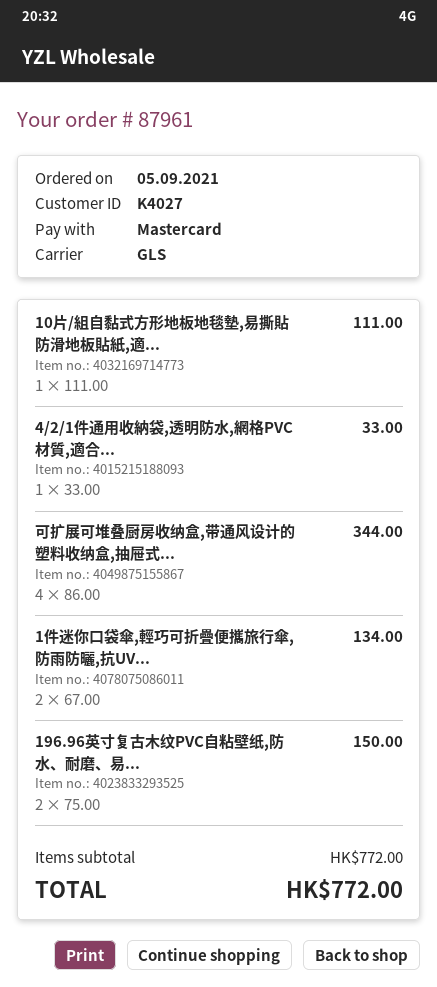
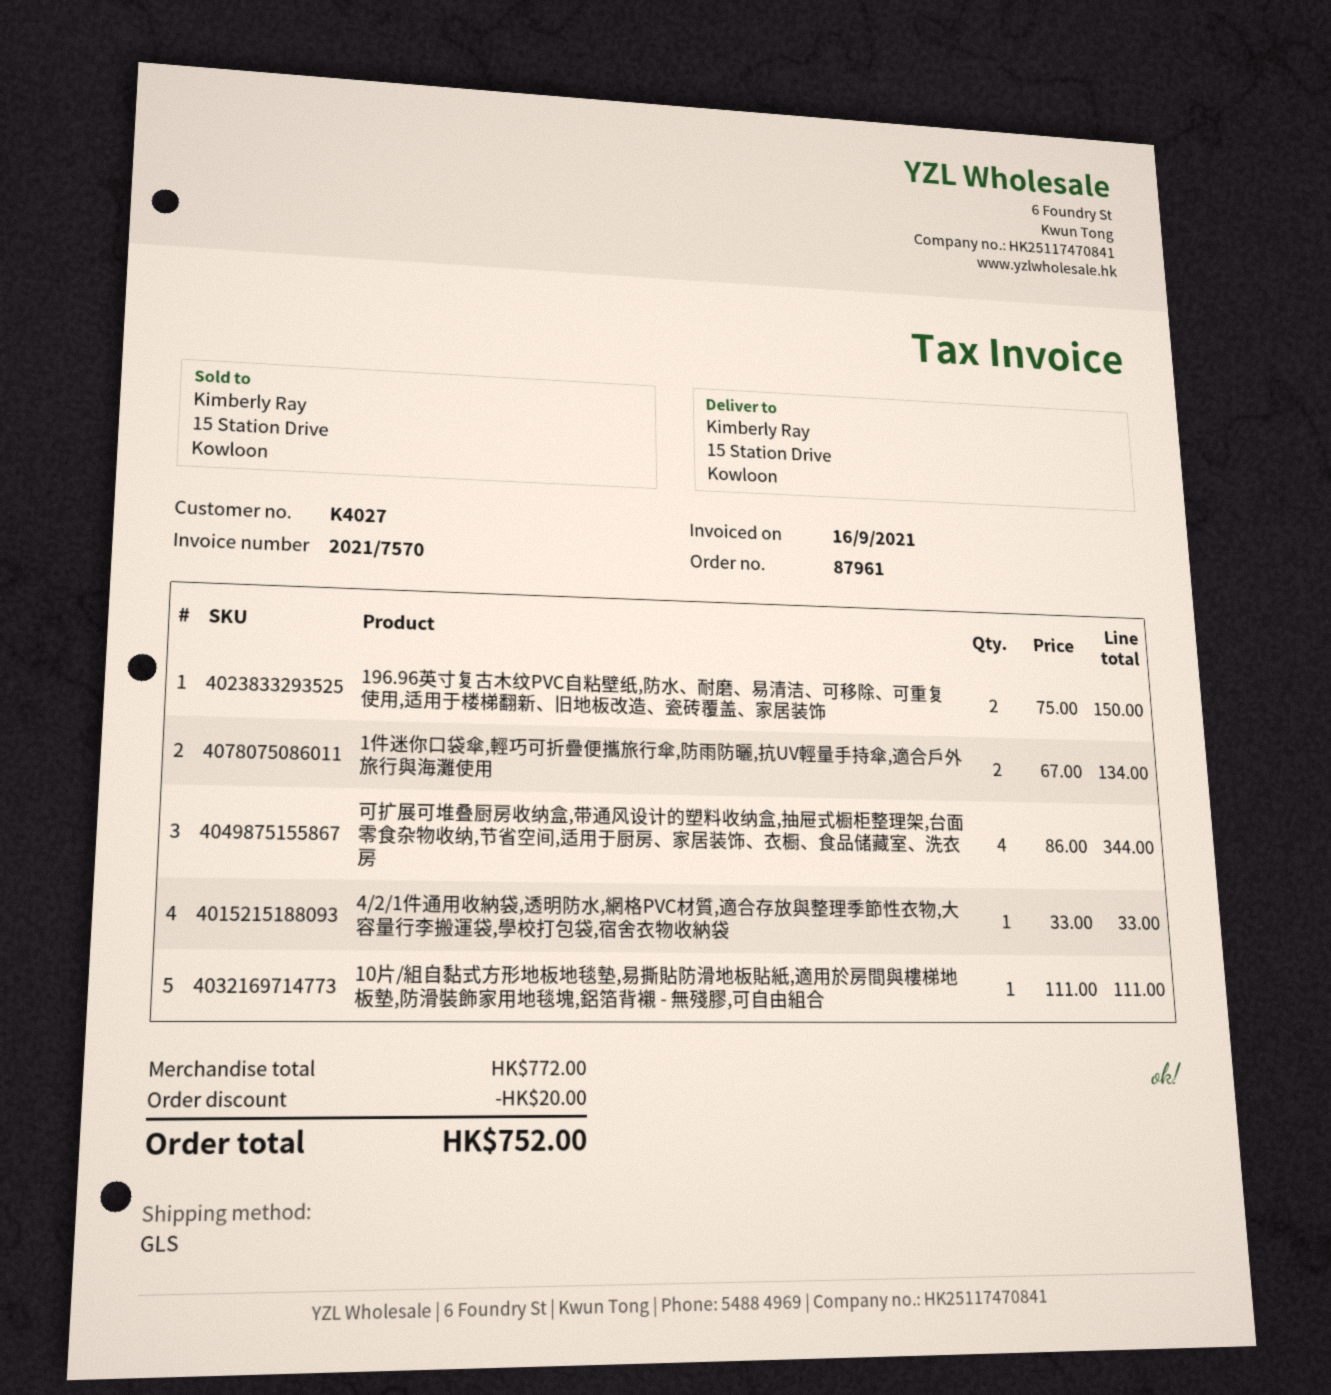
discount: none -> 20.00
total: 772.00 -> 752.00

